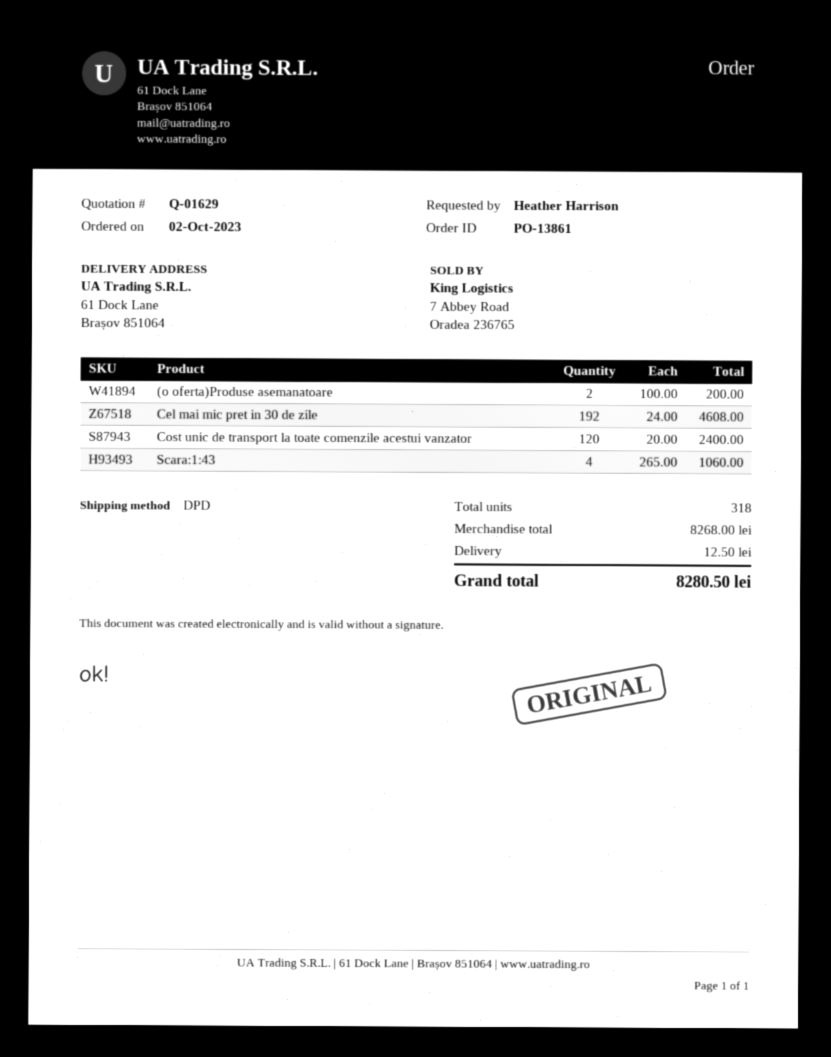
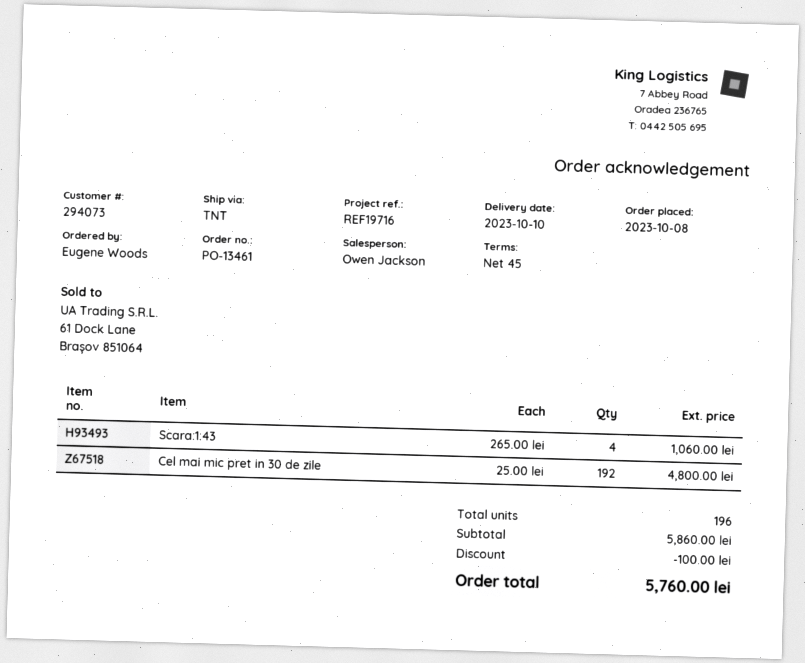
order number: PO-13861 -> PO-13461
order date: 2023-10-02 -> 2023-10-08
ordered by: Heather Harrison -> Eugene Woods
shipping method: DPD -> TNT
(o oferta)Produse asemanatoare: 2 x 100.00 = 200.00 -> none
Cel mai mic pret in 30 de zile: 192 x 24.00 = 4608.00 -> 192 x 25.00 = 4800.00
Cost unic de transport la toate comenzile acestui vanzator: 120 x 20.00 = 2400.00 -> none
total quantity: 318 -> 196
subtotal: 8268.00 -> 5860.00
discount: none -> 100.00
shipping: 12.50 -> none
total: 8280.50 -> 5760.00

